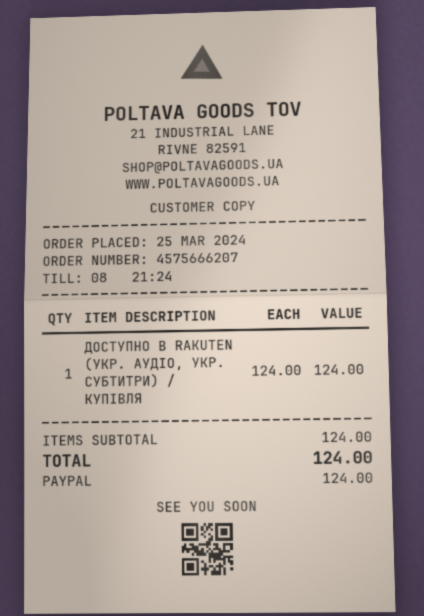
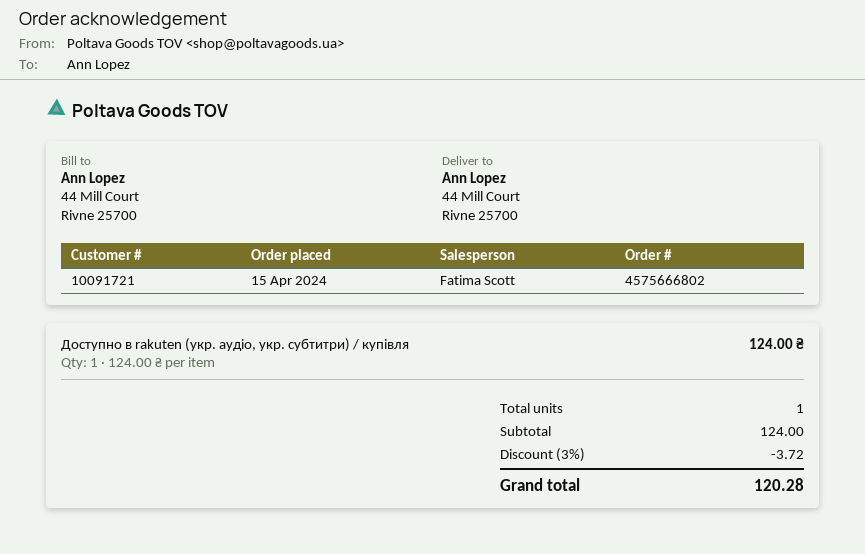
order number: 4575666207 -> 4575666802
order date: 2024-03-25 -> 2024-04-15
discount: none -> 3% = 3.72
total: 124.00 -> 120.28

